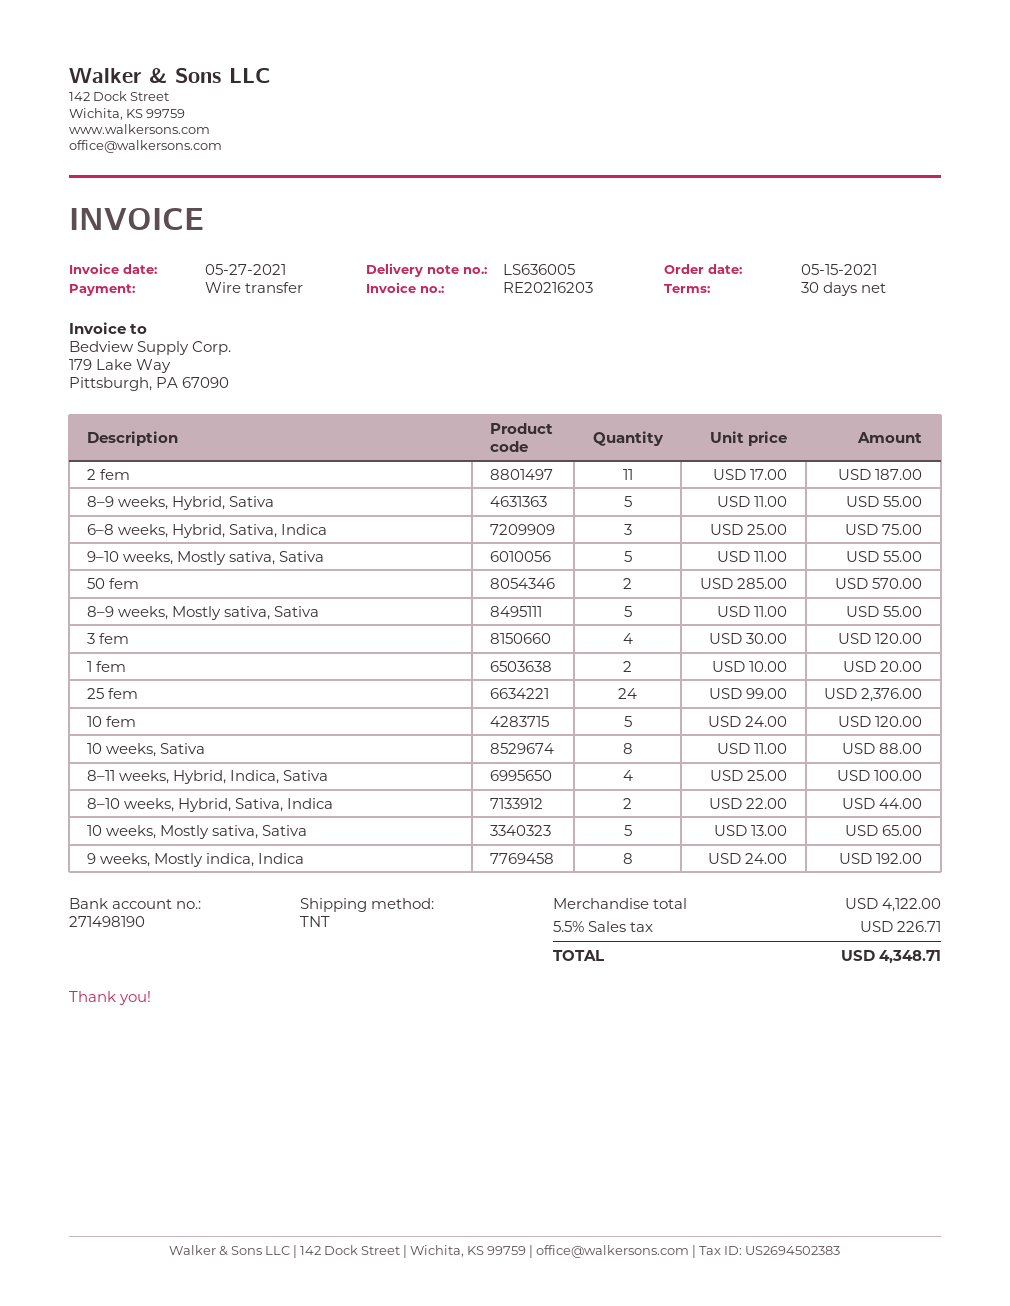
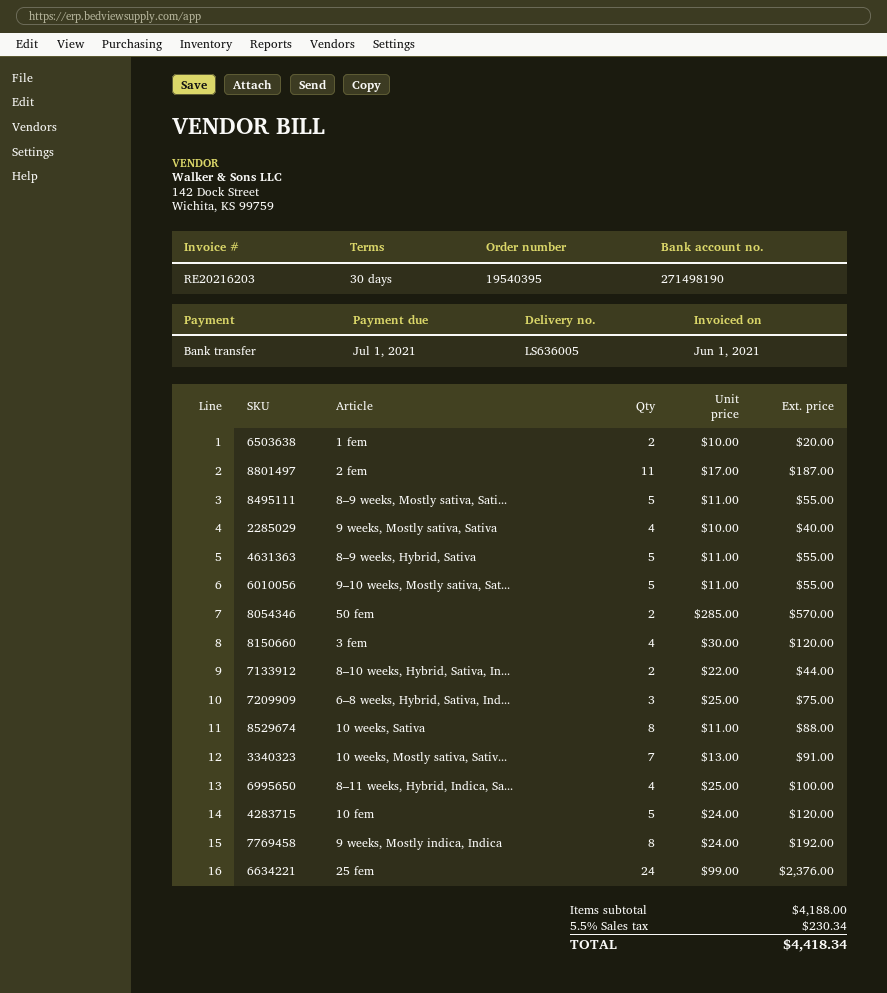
invoice date: 2021-05-27 -> 2021-06-01
10 weeks, Mostly sativa, Sativa: 5 x 13.00 = 65.00 -> 7 x 13.00 = 91.00
9 weeks, Mostly sativa, Sativa: none -> 4 x 10.00 = 40.00
subtotal: 4122.00 -> 4188.00
tax: 5.5% = 226.71 -> 5.5% = 230.34
total: 4348.71 -> 4418.34

